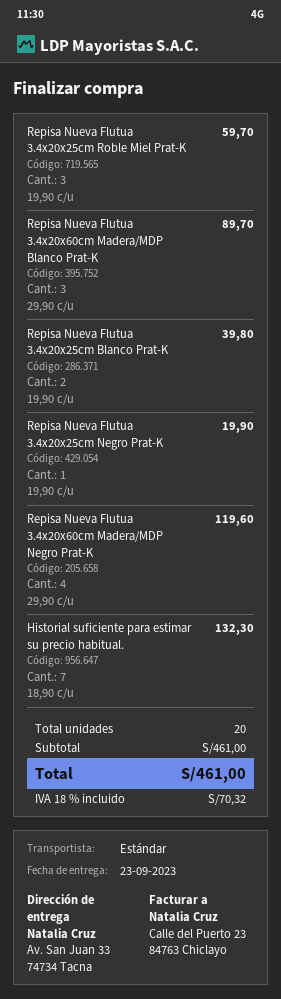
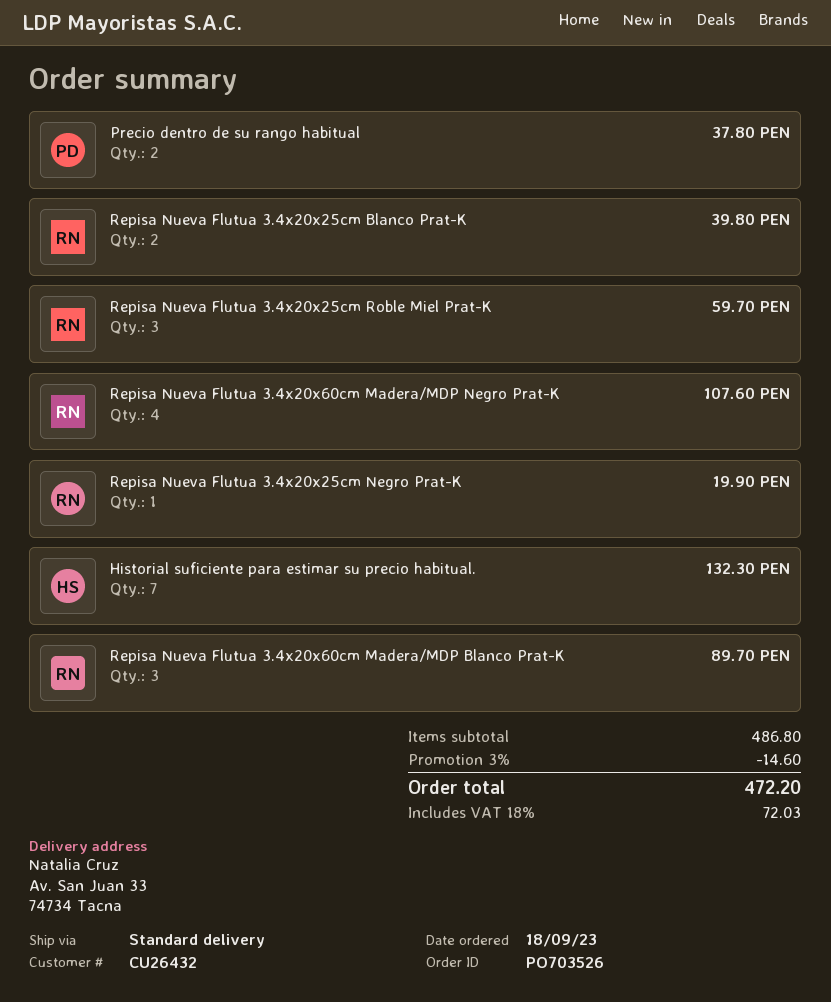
Repisa Nueva Flutua 3.4x20x60cm Madera/MDP Negro Prat-K: 4 for 119.60 -> 4 for 107.60
Precio dentro de su rango habitual: none -> 2 for 37.80
subtotal: 461.00 -> 486.80
discount: none -> 3% = 14.60
tax: 18% = 70.32 -> 18% = 72.03
total: 461.00 -> 472.20

